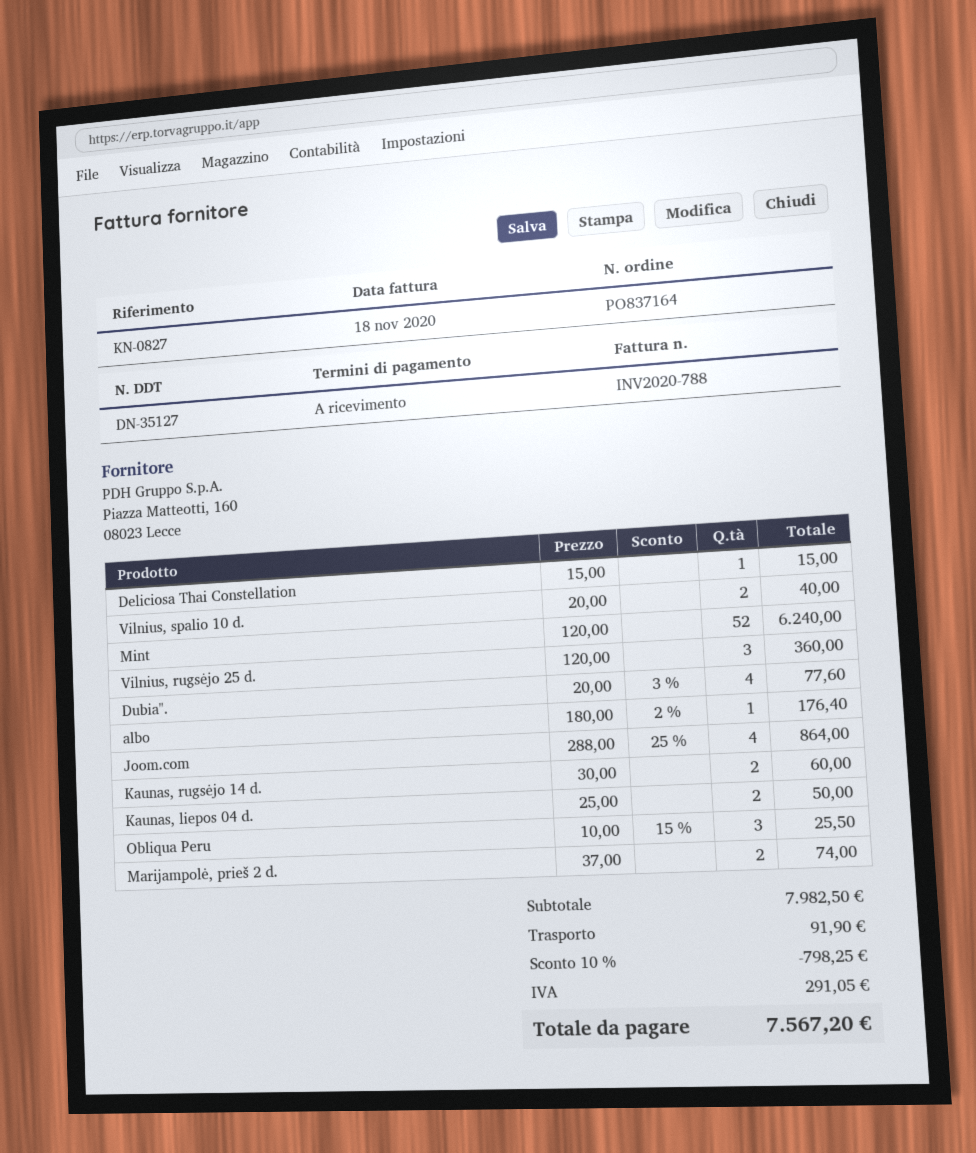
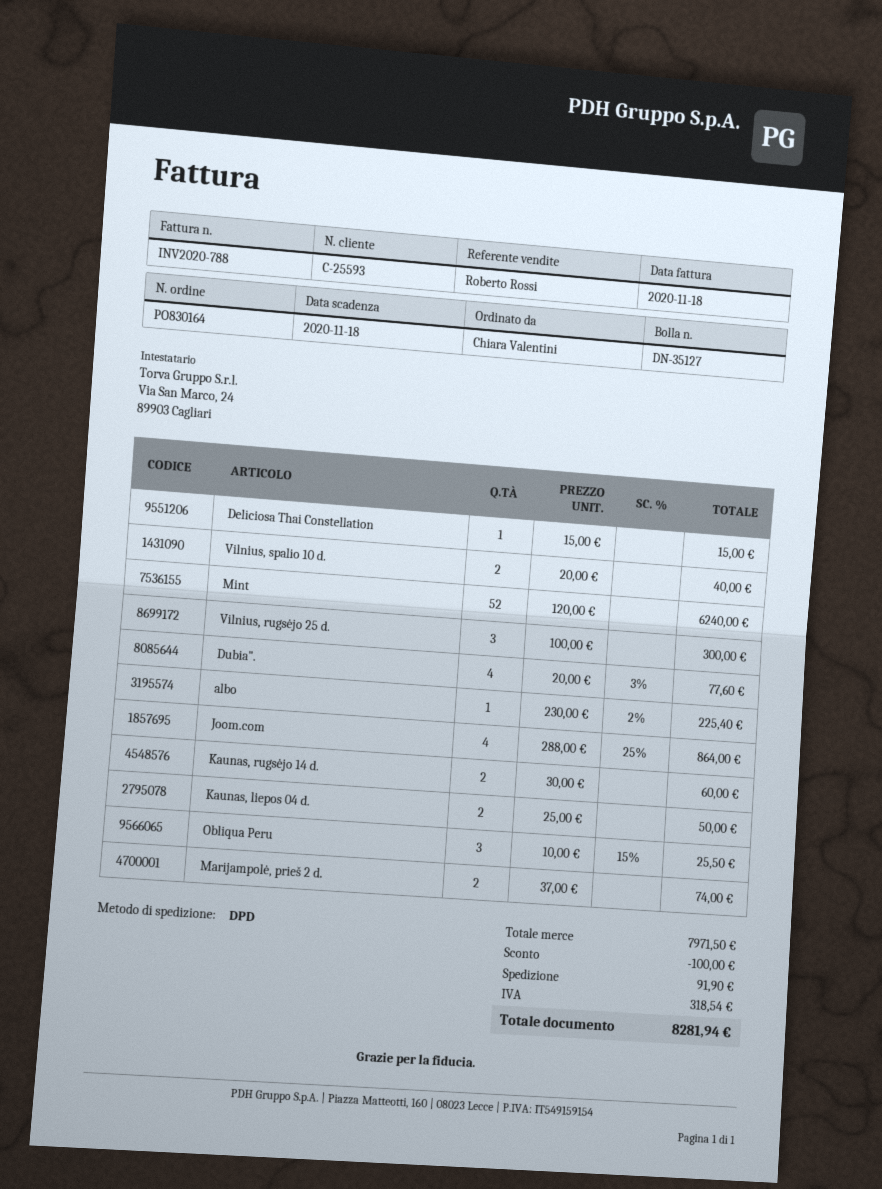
order number: PO837164 -> PO830164
Vilnius, rugsėjo 25 d.: 3 x 120.00 = 360.00 -> 3 x 100.00 = 300.00
albo: 1 x 180.00 - 2% = 176.40 -> 1 x 230.00 - 2% = 225.40
subtotal: 7982.50 -> 7971.50
discount: 798.25 -> 100.00
tax: 291.05 -> 318.54
total: 7567.20 -> 8281.94

